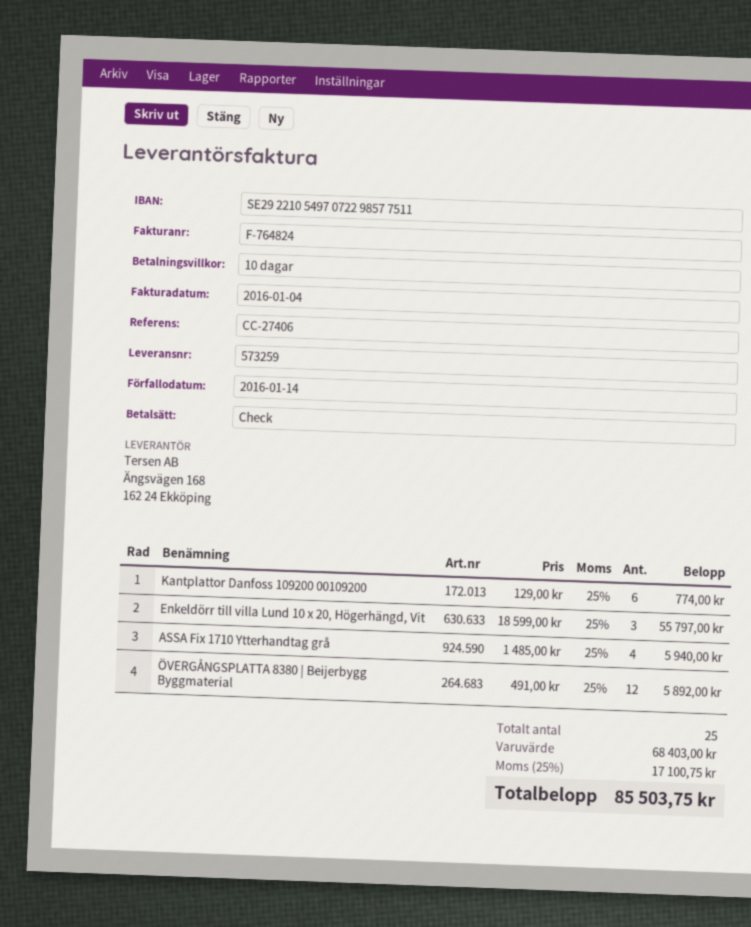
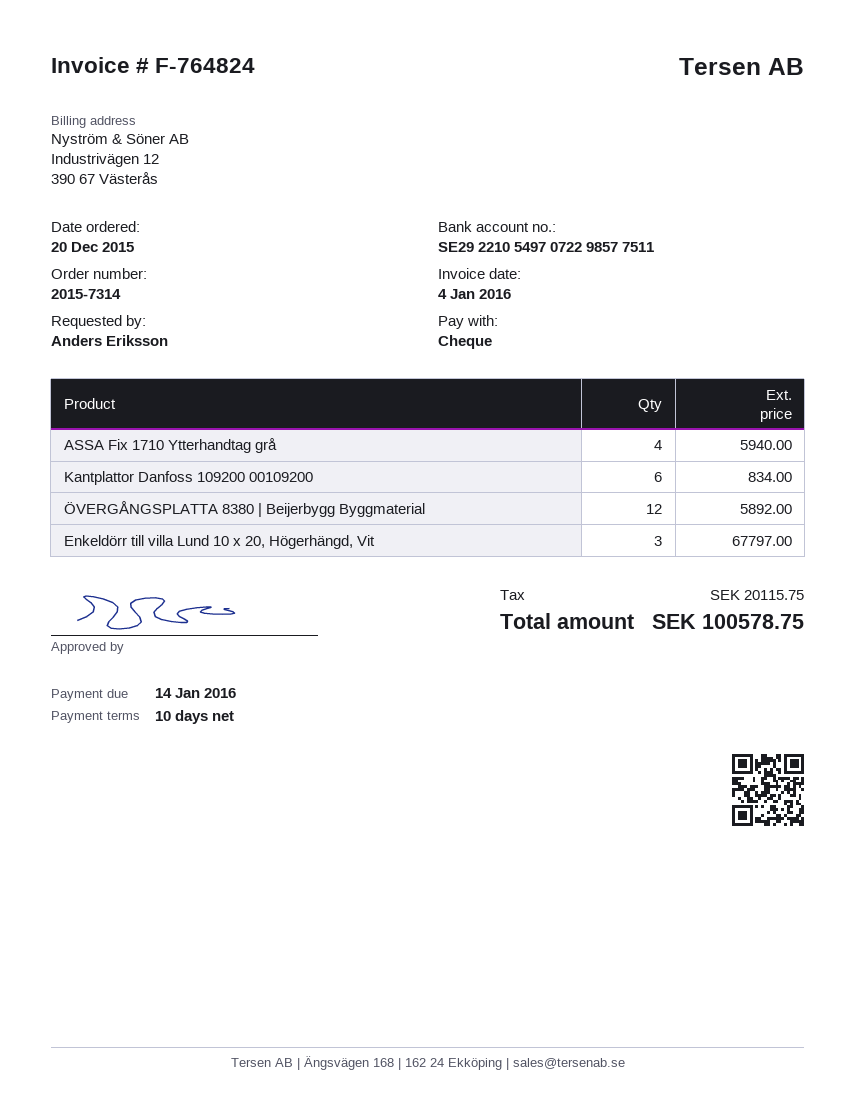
Kantplattor Danfoss 109200 00109200: 6 for 774.00 -> 6 for 834.00
Enkeldörr till villa Lund 10 x 20, Högerhängd, Vit: 3 for 55797.00 -> 3 for 67797.00
tax: 17100.75 -> 20115.75
total: 85503.75 -> 100578.75

